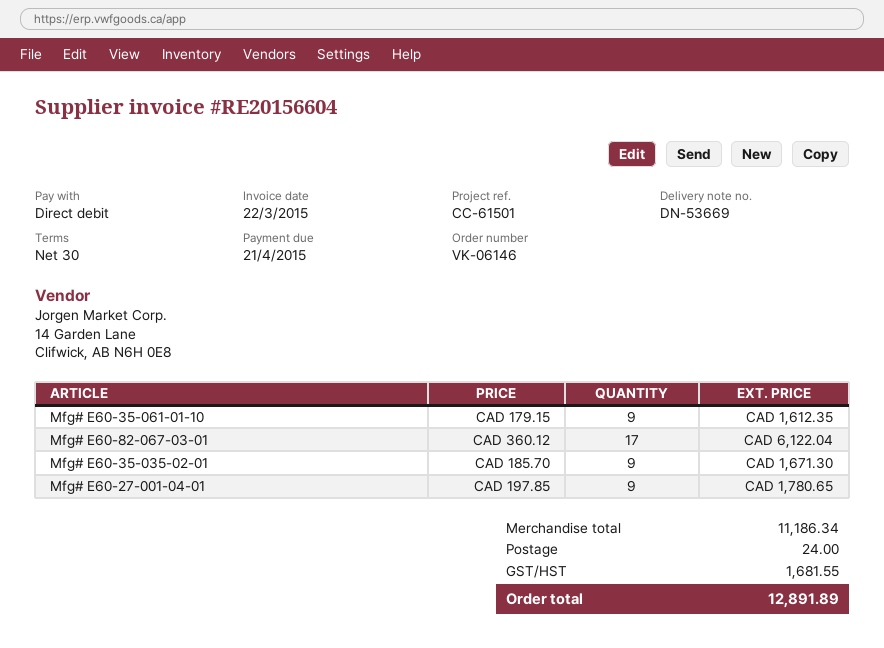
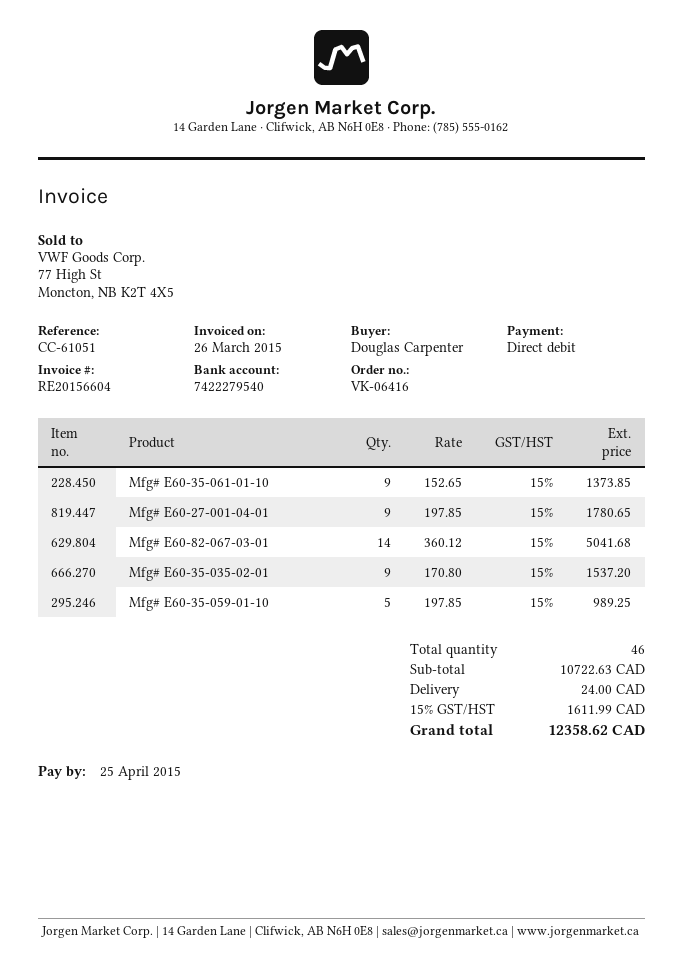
order number: VK-06146 -> VK-06416
invoice date: 2015-03-22 -> 2015-03-26
due date: 2015-04-21 -> 2015-04-25
reference: CC-61501 -> CC-61051
Mfg# E60-35-061-01-10: 9 x 179.15 = 1612.35 -> 9 x 152.65 = 1373.85
Mfg# E60-82-067-03-01: 17 x 360.12 = 6122.04 -> 14 x 360.12 = 5041.68
Mfg# E60-35-035-02-01: 9 x 185.70 = 1671.30 -> 9 x 170.80 = 1537.20
Mfg# E60-35-059-01-10: none -> 5 x 197.85 = 989.25
subtotal: 11186.34 -> 10722.63
tax: 1681.55 -> 1611.99
total: 12891.89 -> 12358.62

